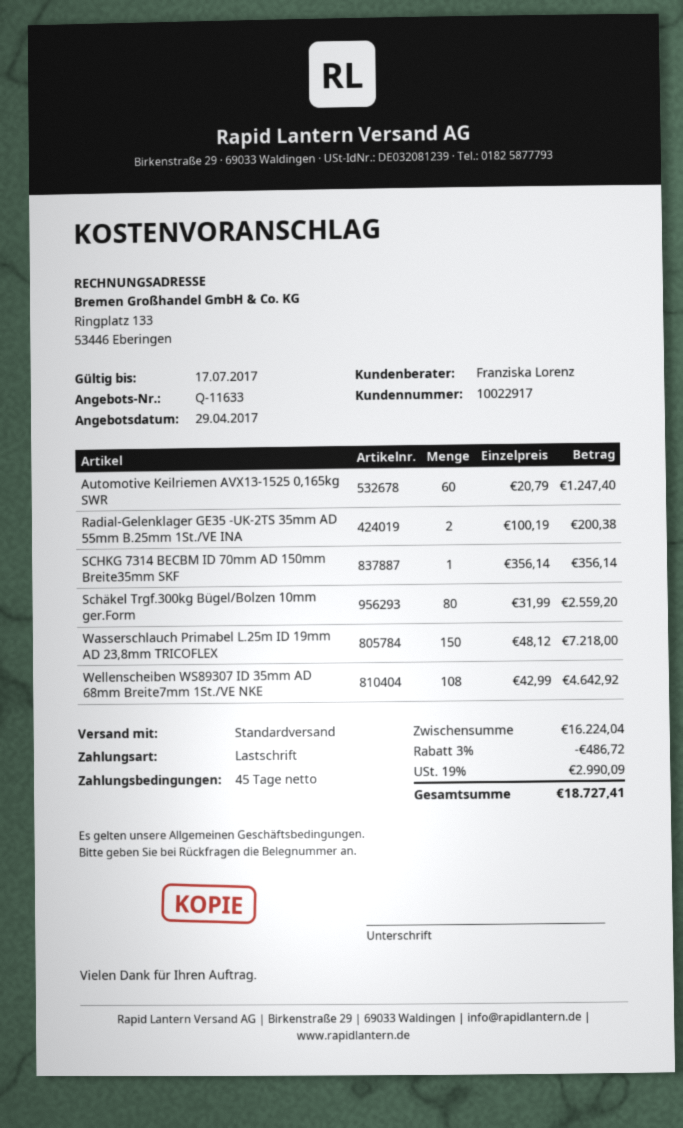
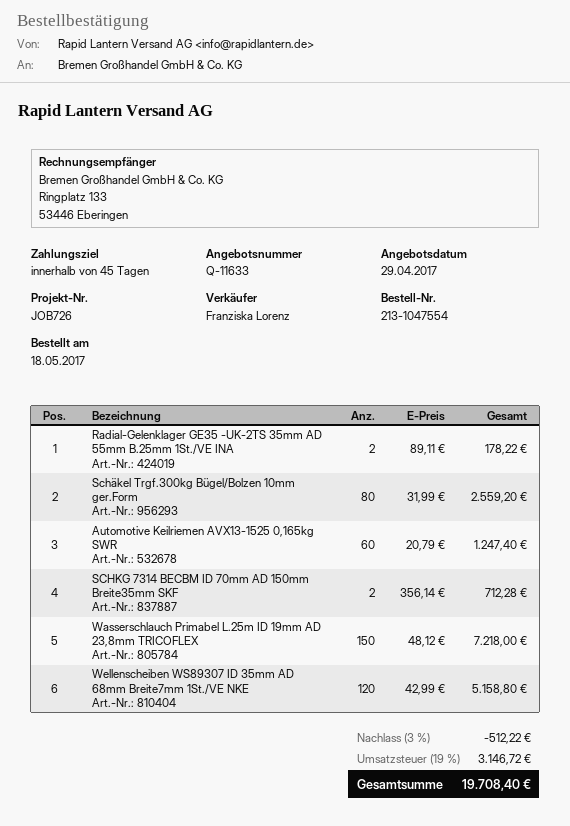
Radial-Gelenklager GE35 -UK-2TS 35mm AD 55mm B.25mm 1St./VE INA: 2 x 100.19 = 200.38 -> 2 x 89.11 = 178.22
SCHKG 7314 BECBM ID 70mm AD 150mm Breite35mm SKF: 1 x 356.14 = 356.14 -> 2 x 356.14 = 712.28
Wellenscheiben WS89307 ID 35mm AD 68mm Breite7mm 1St./VE NKE: 108 x 42.99 = 4642.92 -> 120 x 42.99 = 5158.80
discount: 3% = 486.72 -> 3% = 512.22
tax: 19% = 2990.09 -> 19% = 3146.72
total: 18727.41 -> 19708.40

